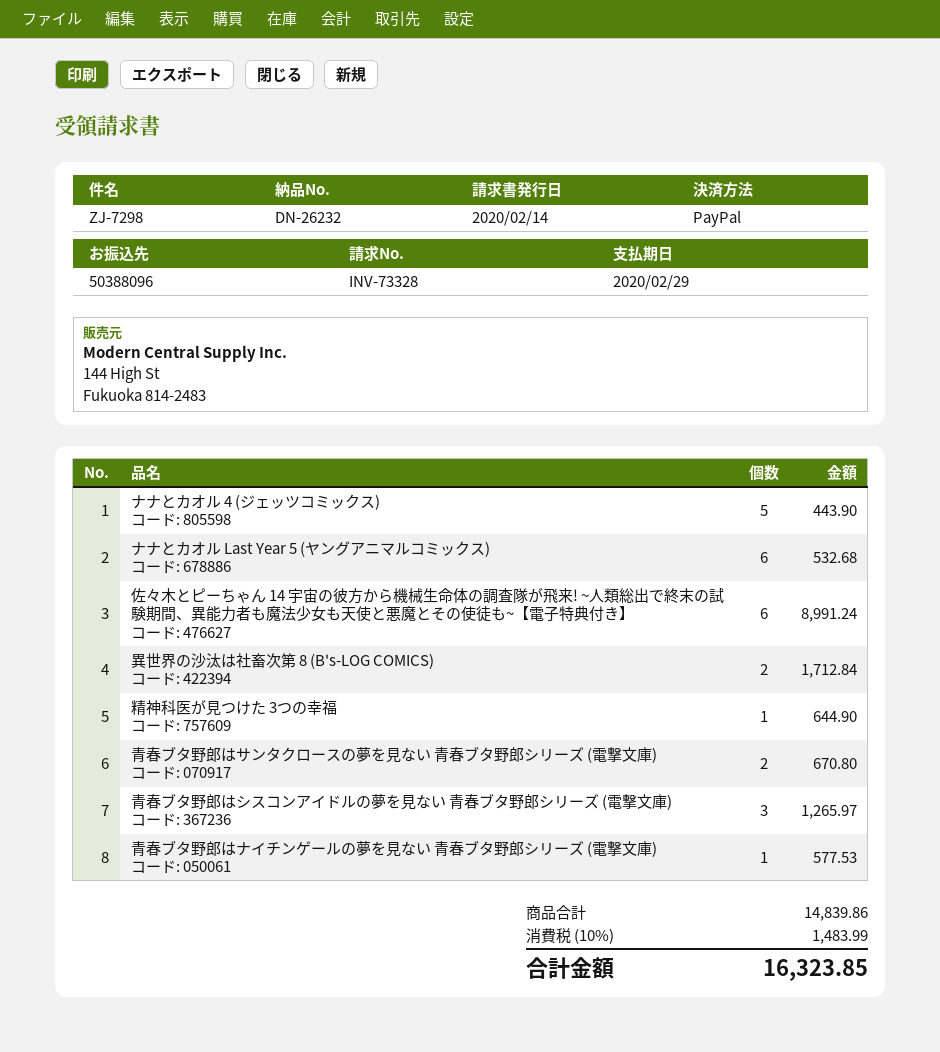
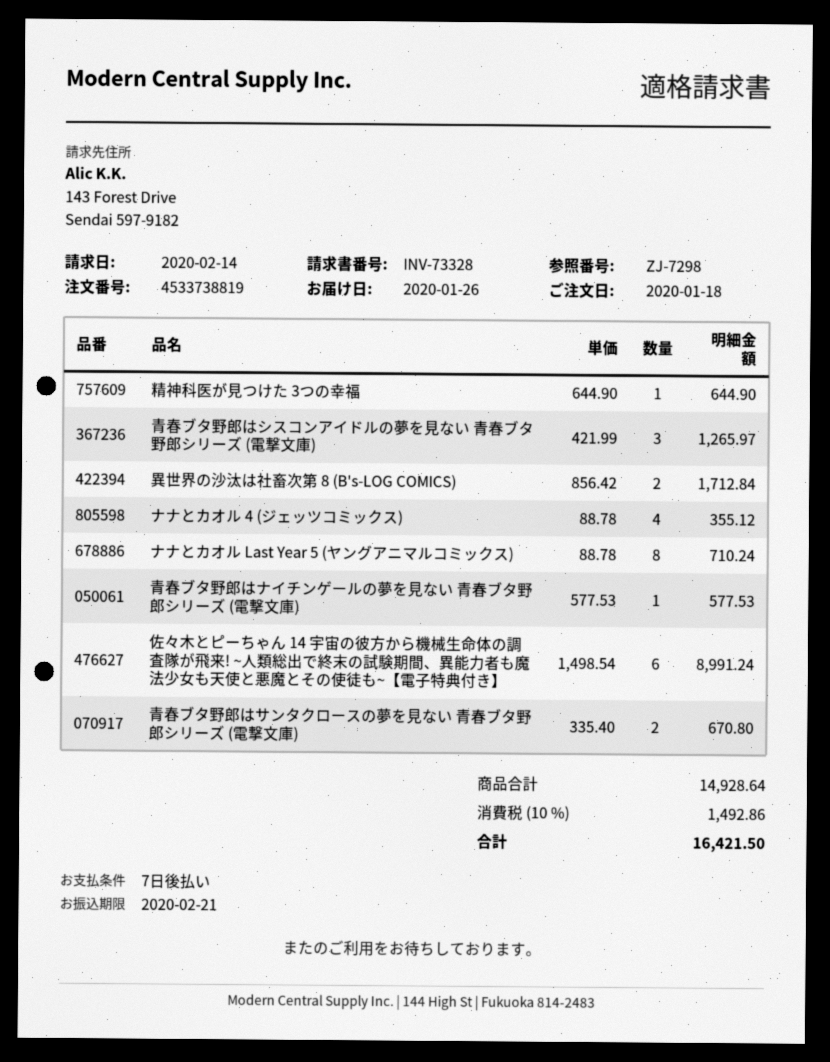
due date: 2020-02-29 -> 2020-02-21
ナナとカオル 4 (ジェッツコミックス): 5 for 443.90 -> 4 for 355.12
ナナとカオル Last Year 5 (ヤングアニマルコミックス): 6 for 532.68 -> 8 for 710.24
subtotal: 14839.86 -> 14928.64
tax: 10% = 1483.99 -> 10% = 1492.86
total: 16323.85 -> 16421.50

